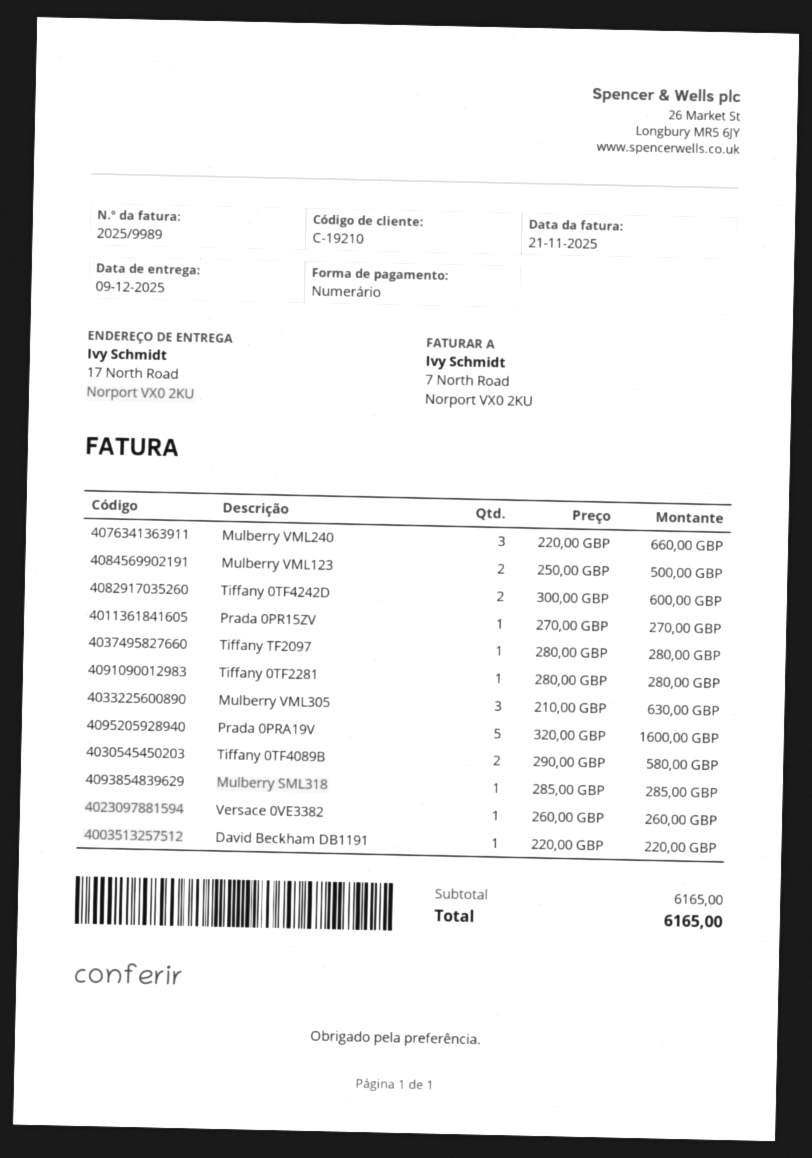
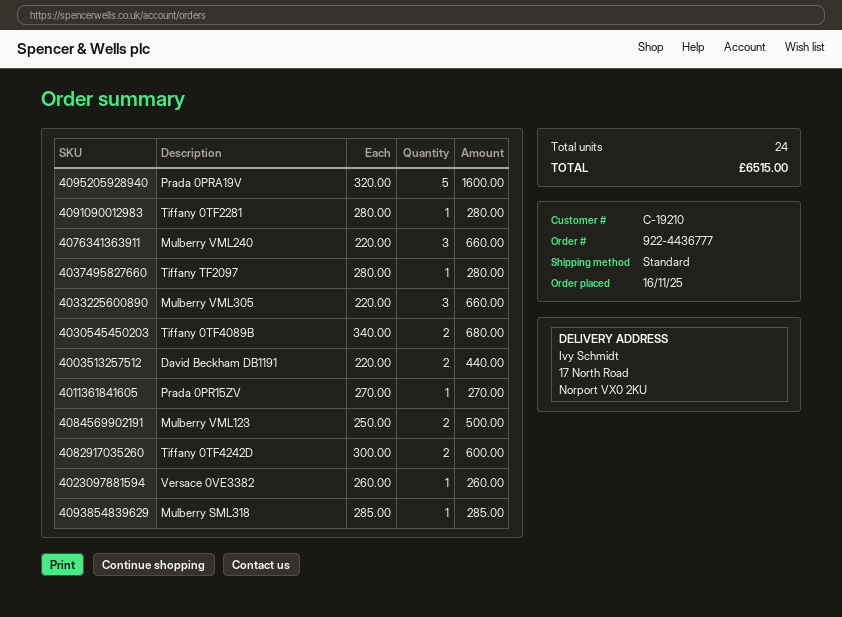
Mulberry VML305: 3 x 210.00 = 630.00 -> 3 x 220.00 = 660.00
Tiffany 0TF4089B: 2 x 290.00 = 580.00 -> 2 x 340.00 = 680.00
David Beckham DB1191: 1 x 220.00 = 220.00 -> 2 x 220.00 = 440.00
total: 6165.00 -> 6515.00

